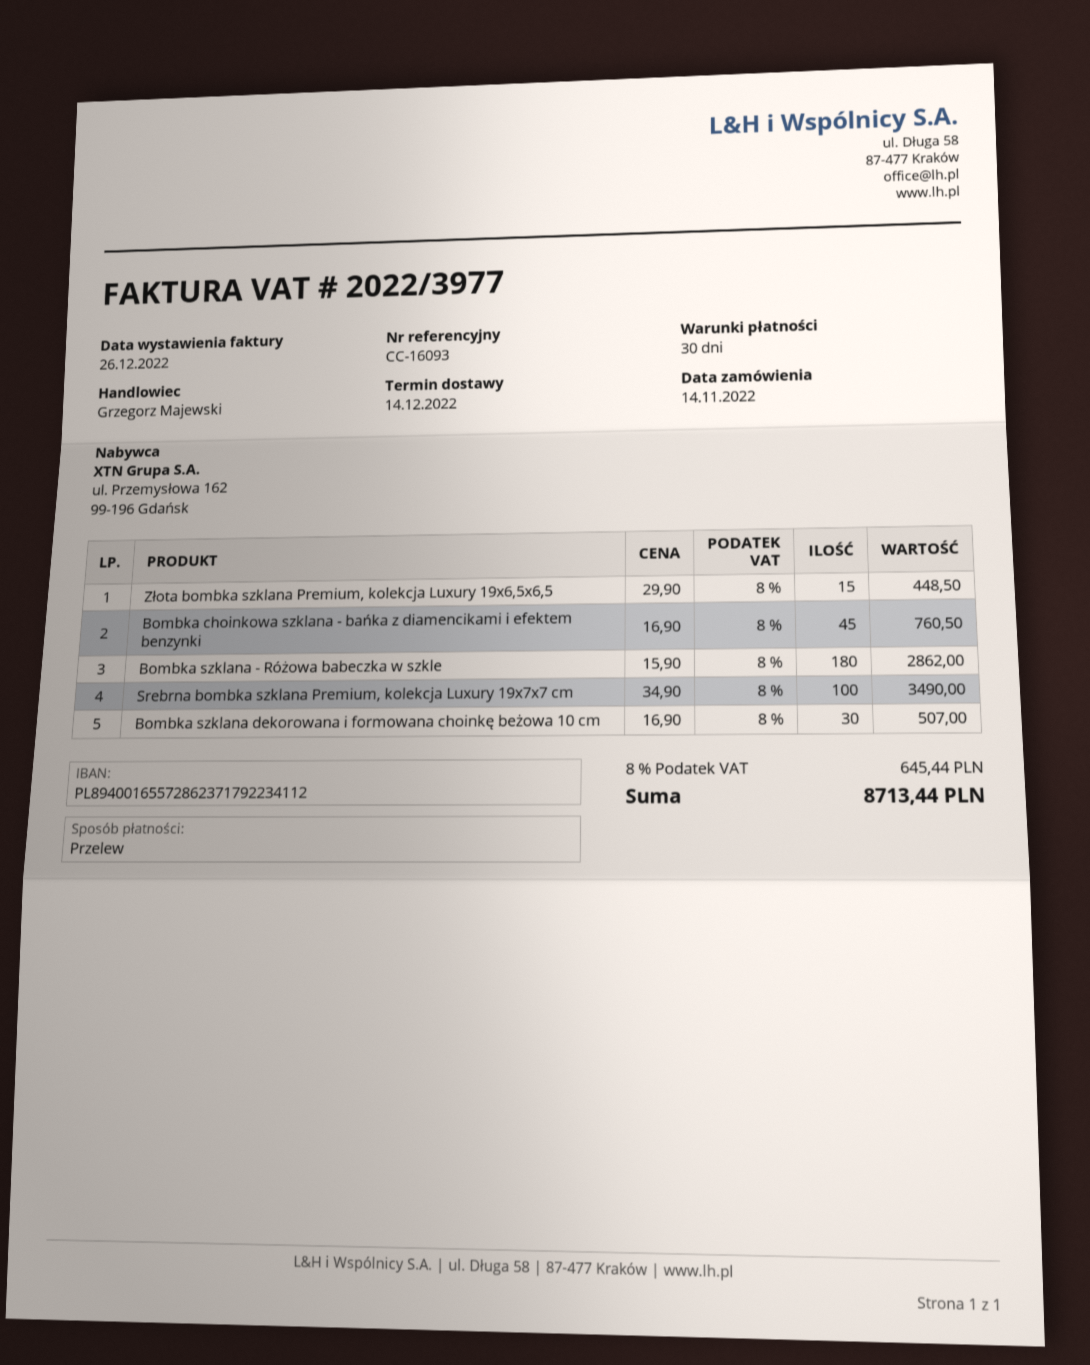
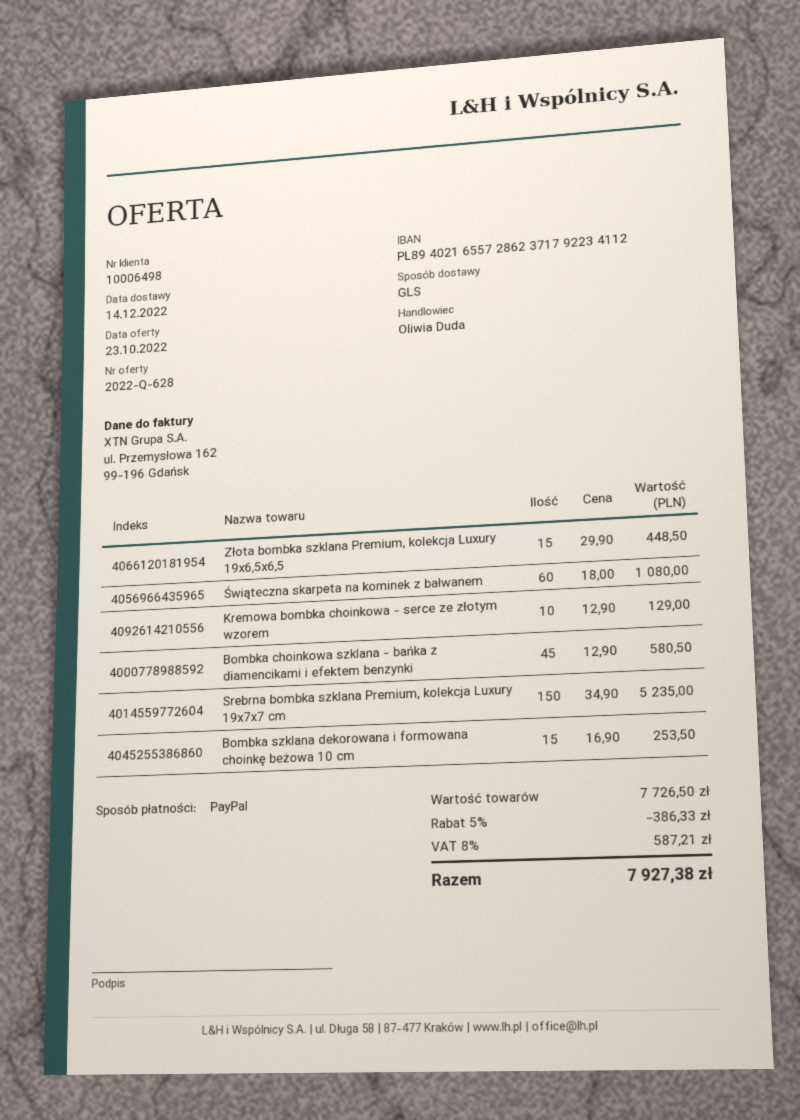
sales rep: Grzegorz Majewski -> Oliwia Duda
payment method: bank transfer -> PayPal
bank account: PL89400165572862371792234112 -> PL89402165572862371792234112
Bombka choinkowa szklana - bańka z diamencikami i efektem benzynki: 45 x 16.90 = 760.50 -> 45 x 12.90 = 580.50
Bombka szklana - Różowa babeczka w szkle: 180 x 15.90 = 2862.00 -> none
Srebrna bombka szklana Premium, kolekcja Luxury 19x7x7 cm: 100 x 34.90 = 3490.00 -> 150 x 34.90 = 5235.00
Bombka szklana dekorowana i formowana choinkę beżowa 10 cm: 30 x 16.90 = 507.00 -> 15 x 16.90 = 253.50
Świąteczna skarpeta na kominek z bałwanem: none -> 60 x 18.00 = 1080.00
Kremowa bombka choinkowa - serce ze złotym wzorem: none -> 10 x 12.90 = 129.00
discount: none -> 5% = 386.33
tax: 8% = 645.44 -> 8% = 587.21
total: 8713.44 -> 7927.38

